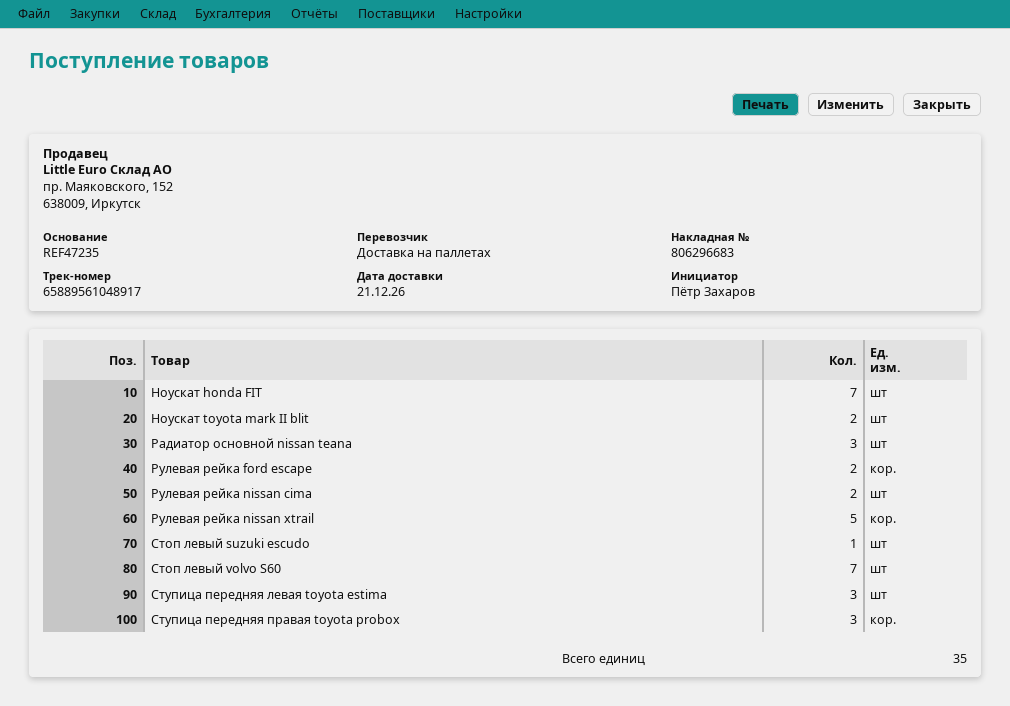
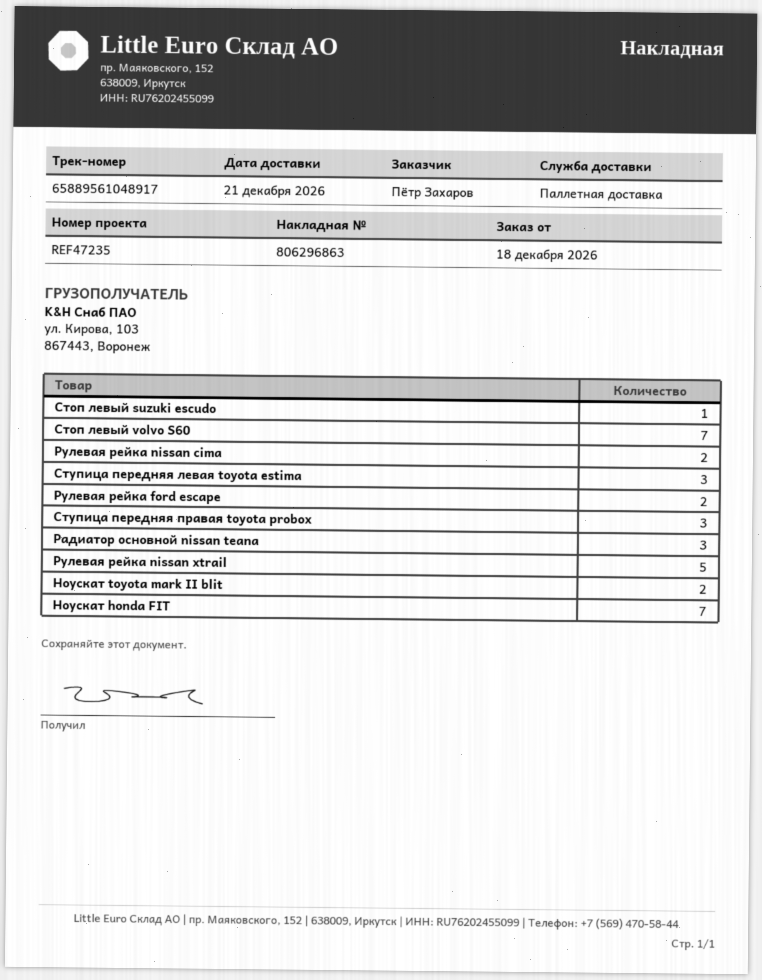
delivery note number: 806296683 -> 806296863

